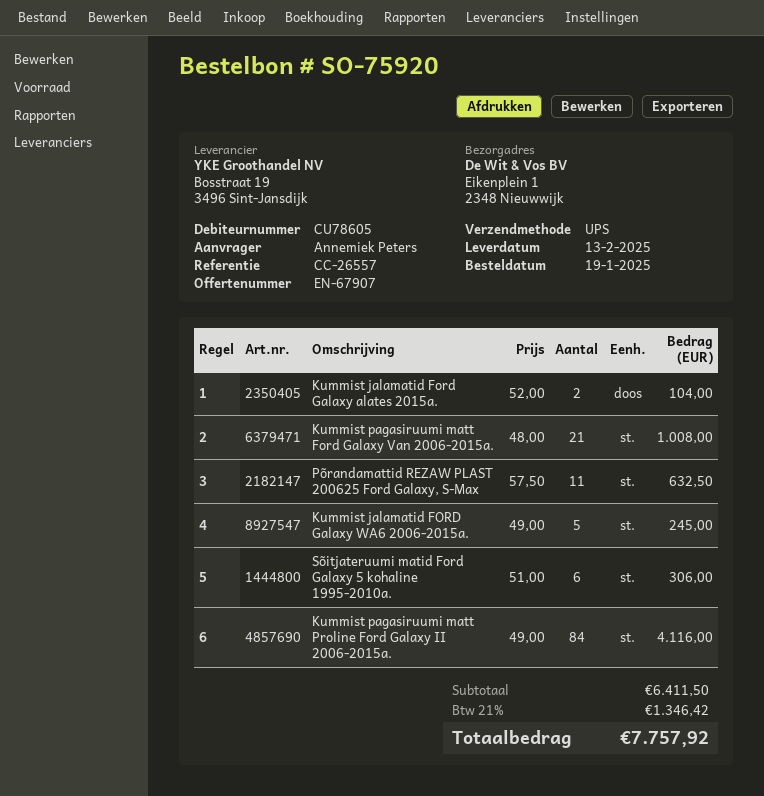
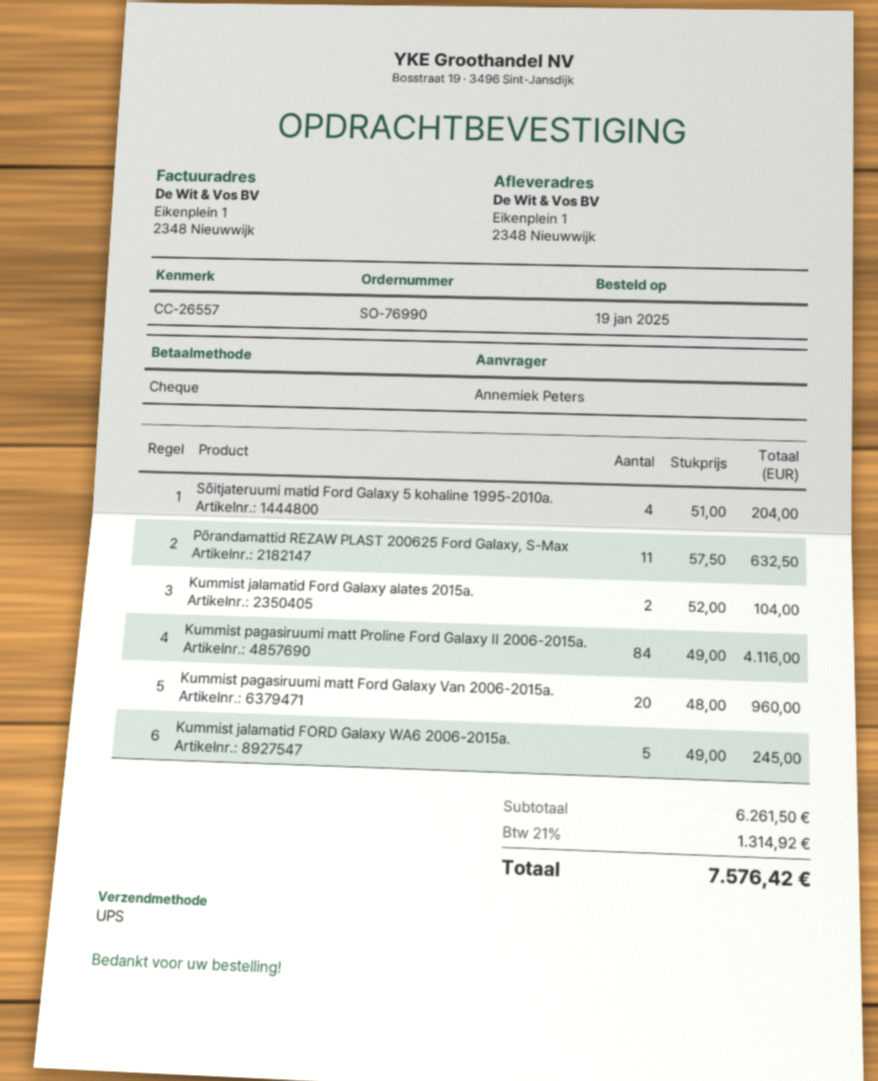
order number: SO-75920 -> SO-76990
Kummist pagasiruumi matt Ford Galaxy Van 2006-2015a.: 21 x 48.00 = 1008.00 -> 20 x 48.00 = 960.00
Sõitjateruumi matid Ford Galaxy 5 kohaline 1995-2010a.: 6 x 51.00 = 306.00 -> 4 x 51.00 = 204.00
subtotal: 6411.50 -> 6261.50
tax: 21% = 1346.42 -> 21% = 1314.92
total: 7757.92 -> 7576.42

